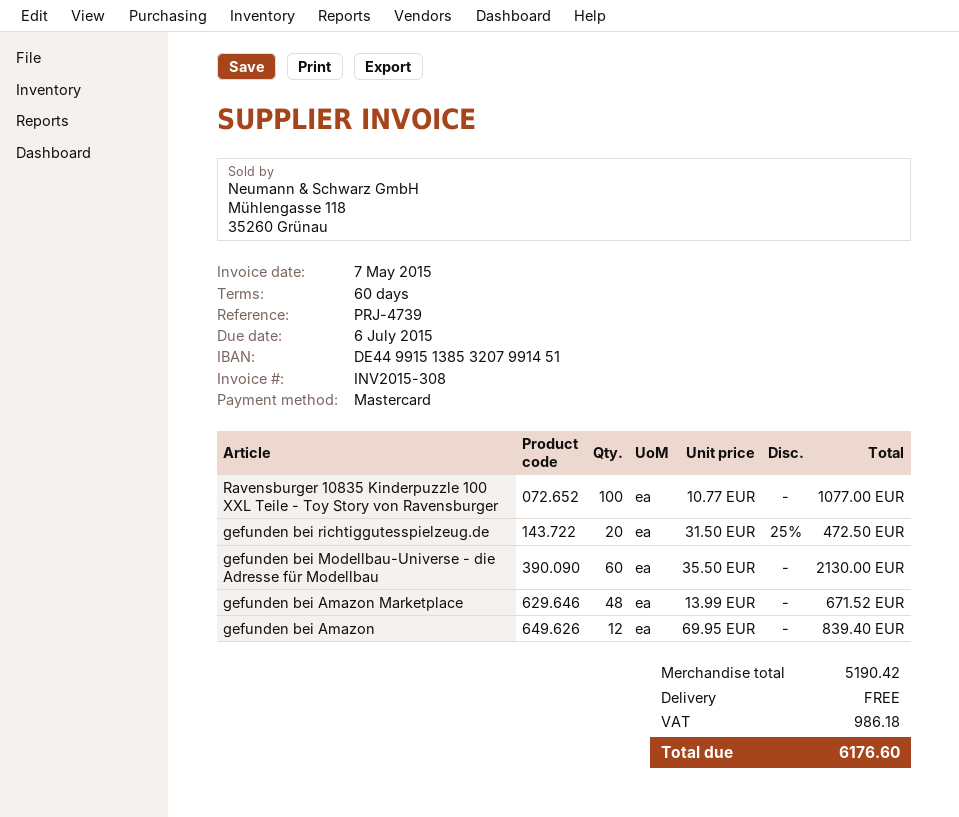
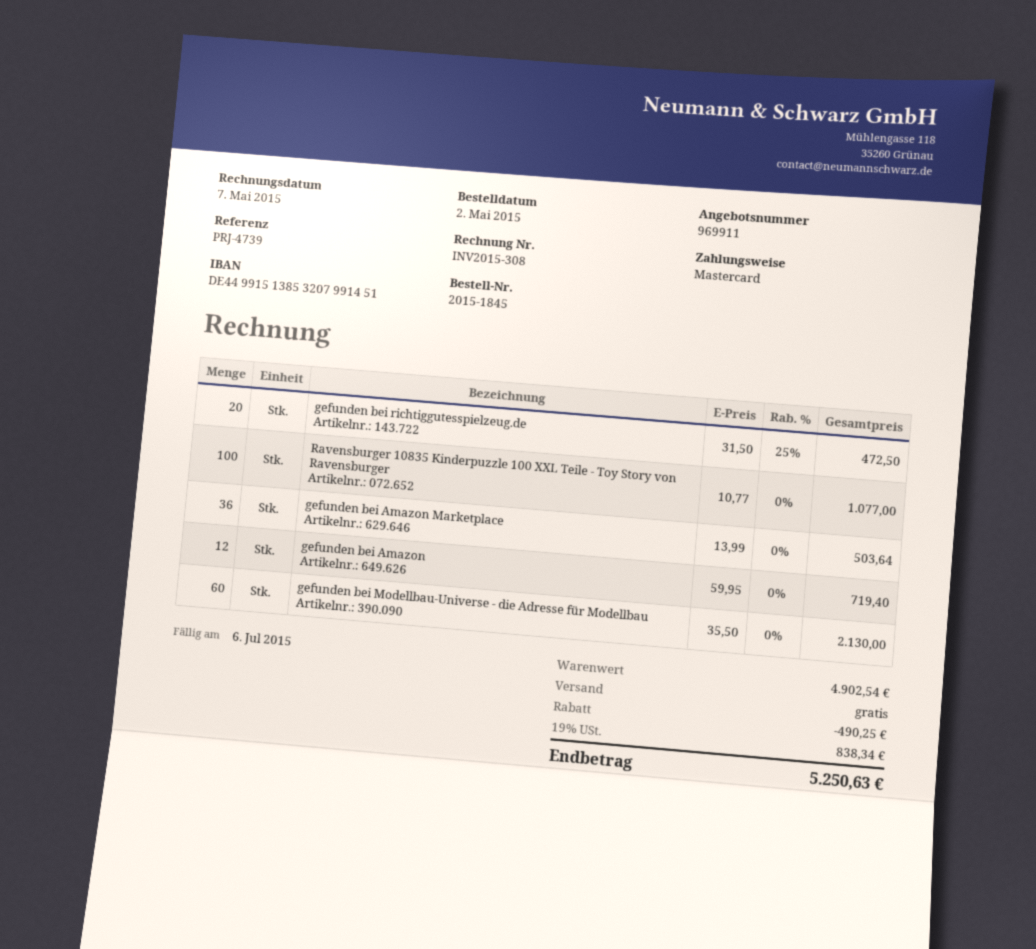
gefunden bei Amazon Marketplace: 48 x 13.99 = 671.52 -> 36 x 13.99 = 503.64
gefunden bei Amazon: 12 x 69.95 = 839.40 -> 12 x 59.95 = 719.40
subtotal: 5190.42 -> 4902.54
discount: none -> 490.25
tax: 986.18 -> 838.34
total: 6176.60 -> 5250.63

